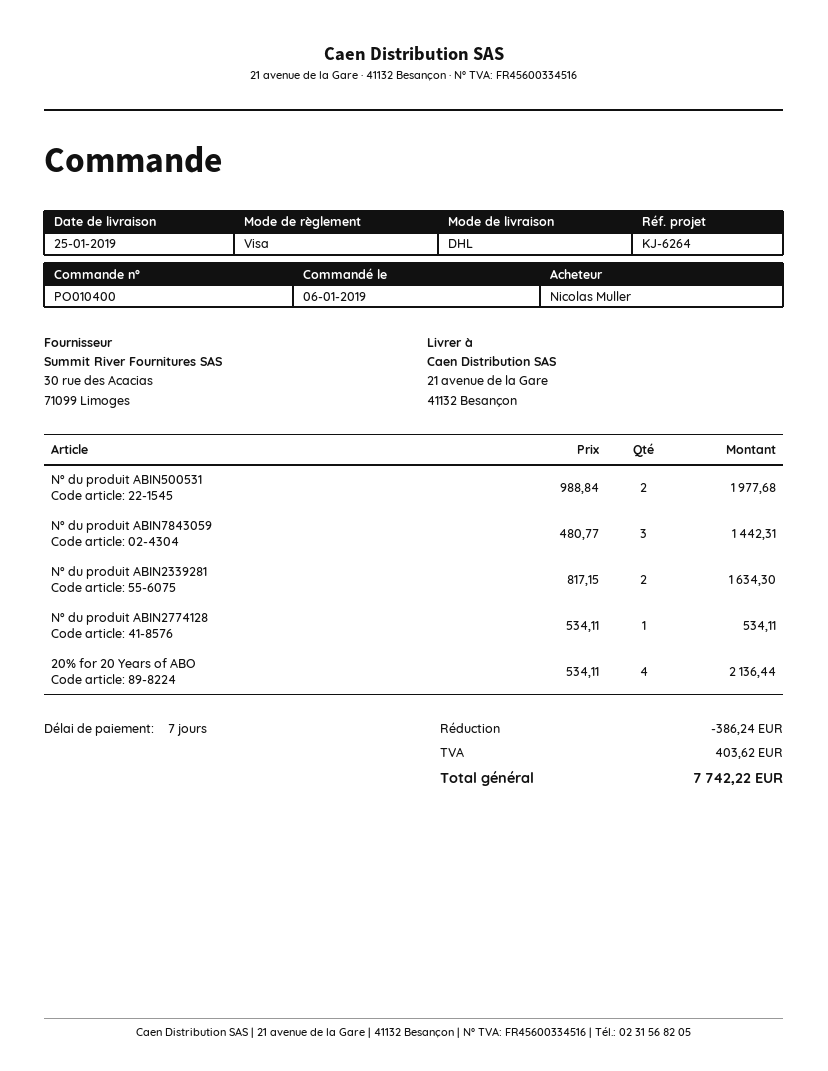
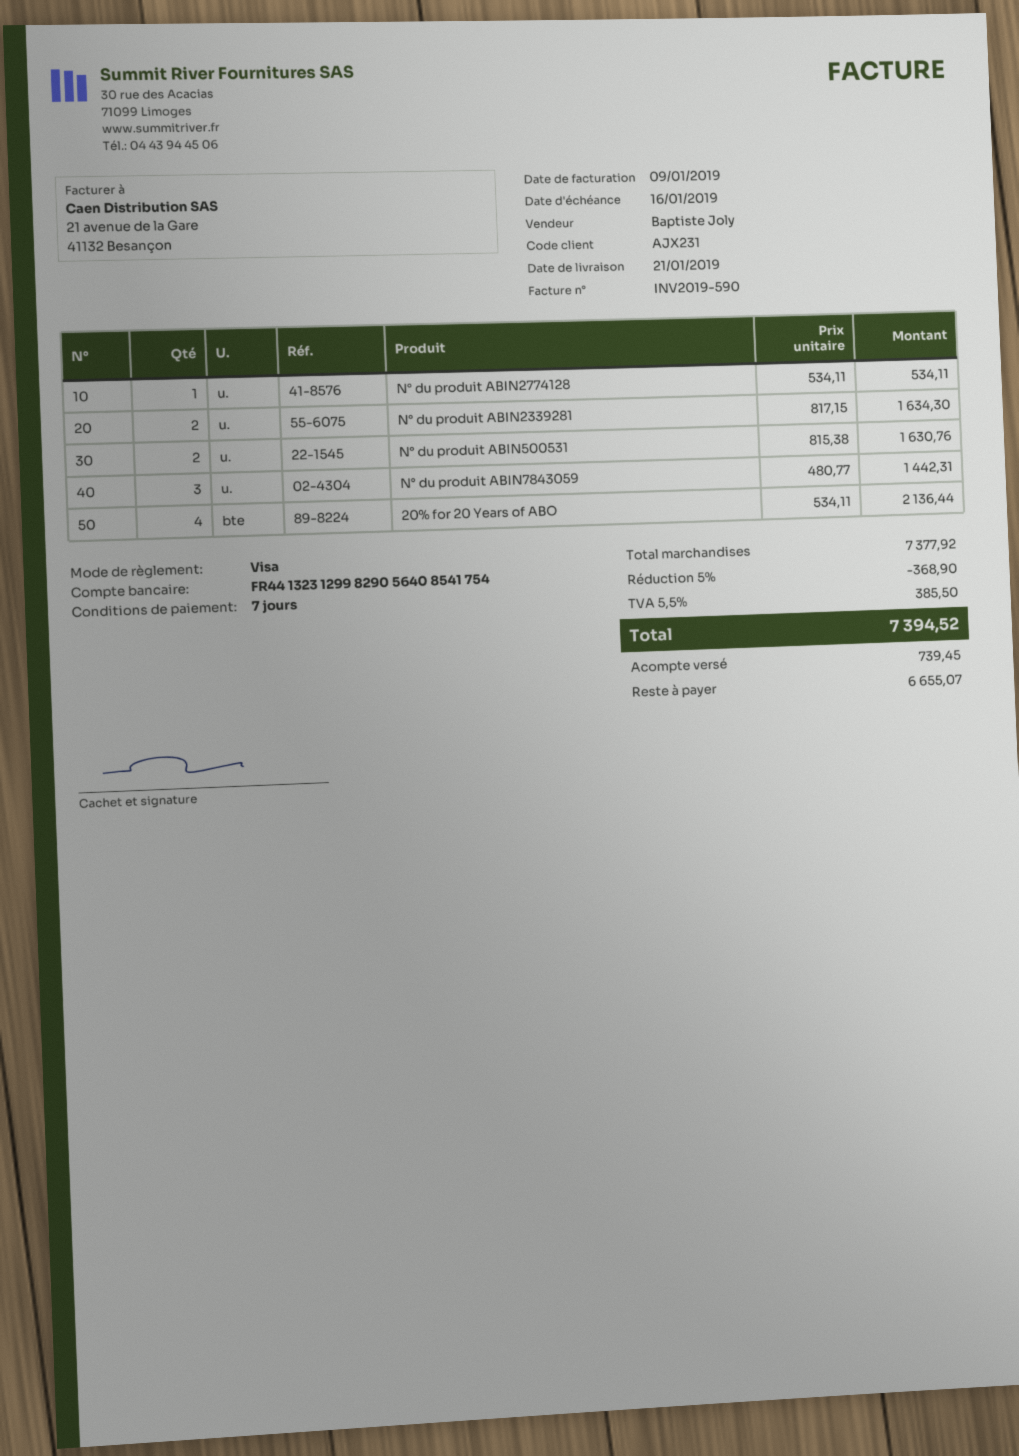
delivery date: 2019-01-25 -> 2019-01-21
N° du produit ABIN500531: 2 x 988.84 = 1977.68 -> 2 x 815.38 = 1630.76
discount: 386.24 -> 368.90
tax: 403.62 -> 385.50
total: 7742.22 -> 7394.52

